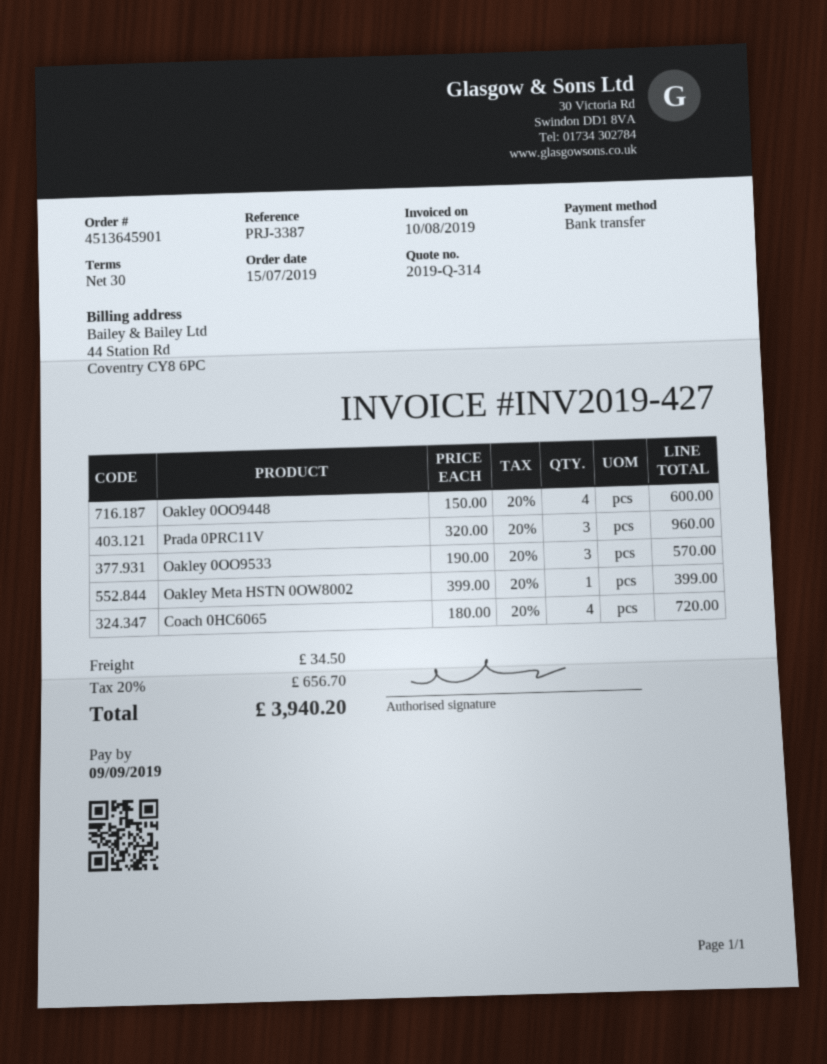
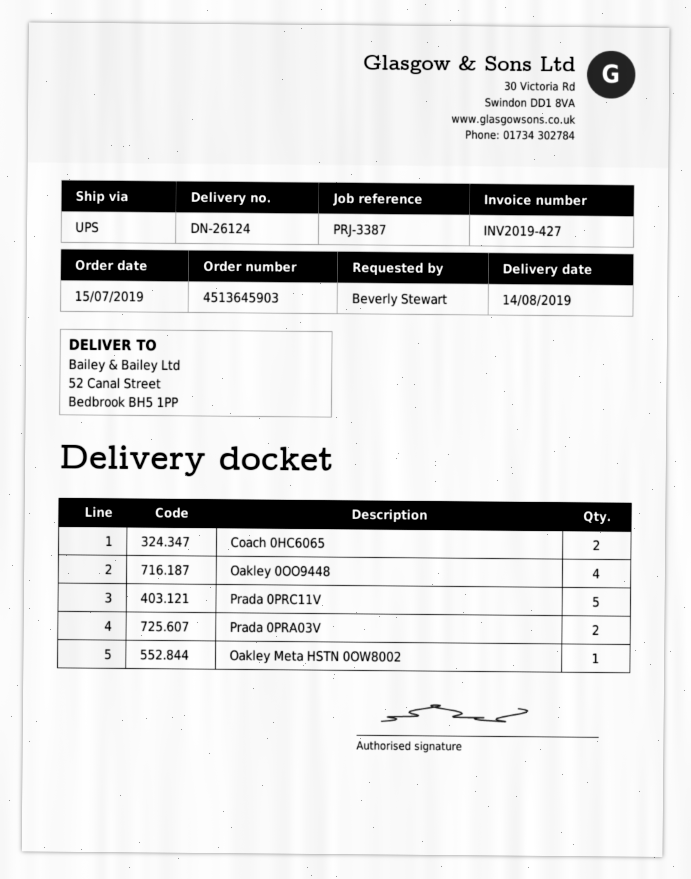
order number: 4513645901 -> 4513645903
Prada 0PRC11V: 3 -> 5
Oakley 0OO9533: 3 -> none
Coach 0HC6065: 4 -> 2
Prada 0PRA03V: none -> 2

